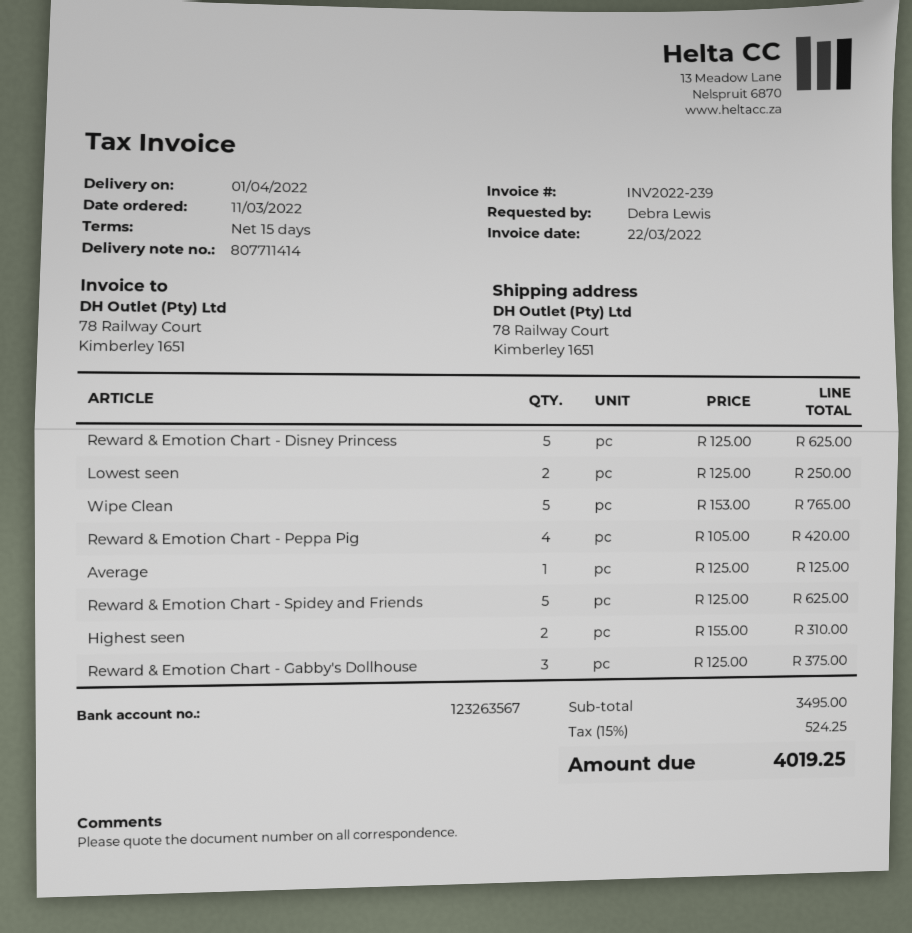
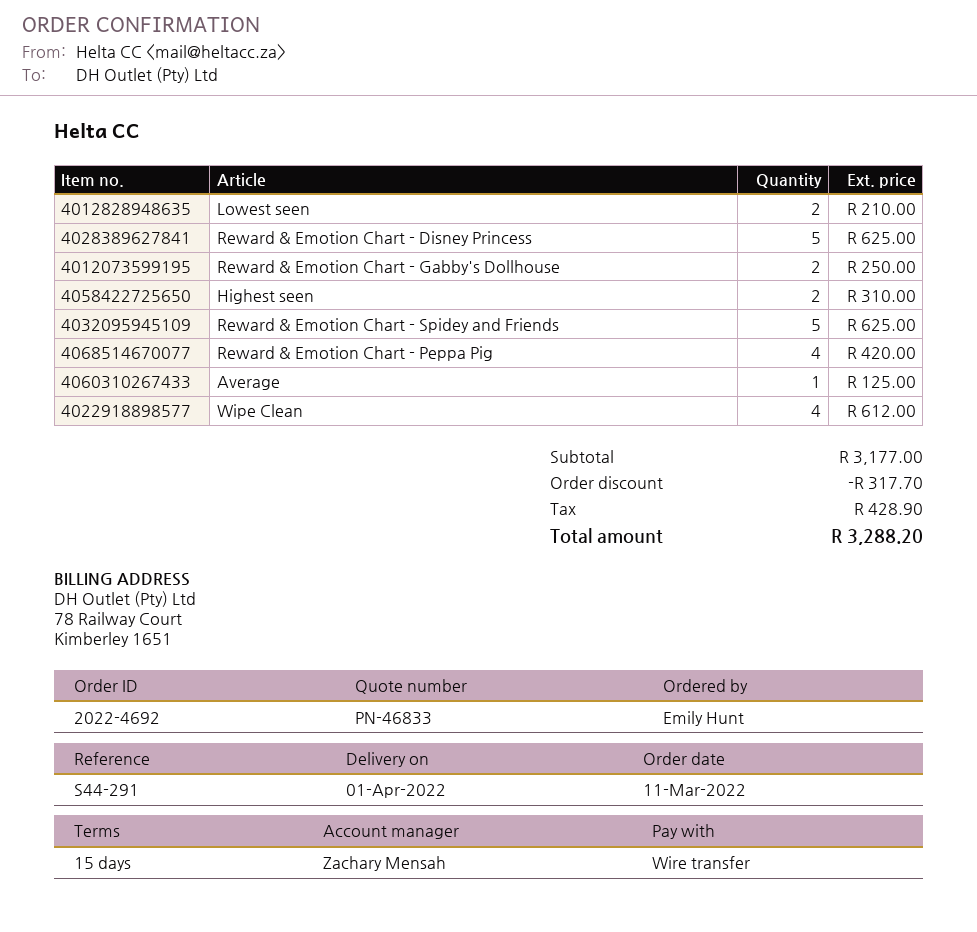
ordered by: Debra Lewis -> Emily Hunt
Lowest seen: 2 for 250.00 -> 2 for 210.00
Wipe Clean: 5 for 765.00 -> 4 for 612.00
Reward & Emotion Chart - Gabby's Dollhouse: 3 for 375.00 -> 2 for 250.00
subtotal: 3495.00 -> 3177.00
discount: none -> 317.70
tax: 524.25 -> 428.90
total: 4019.25 -> 3288.20

